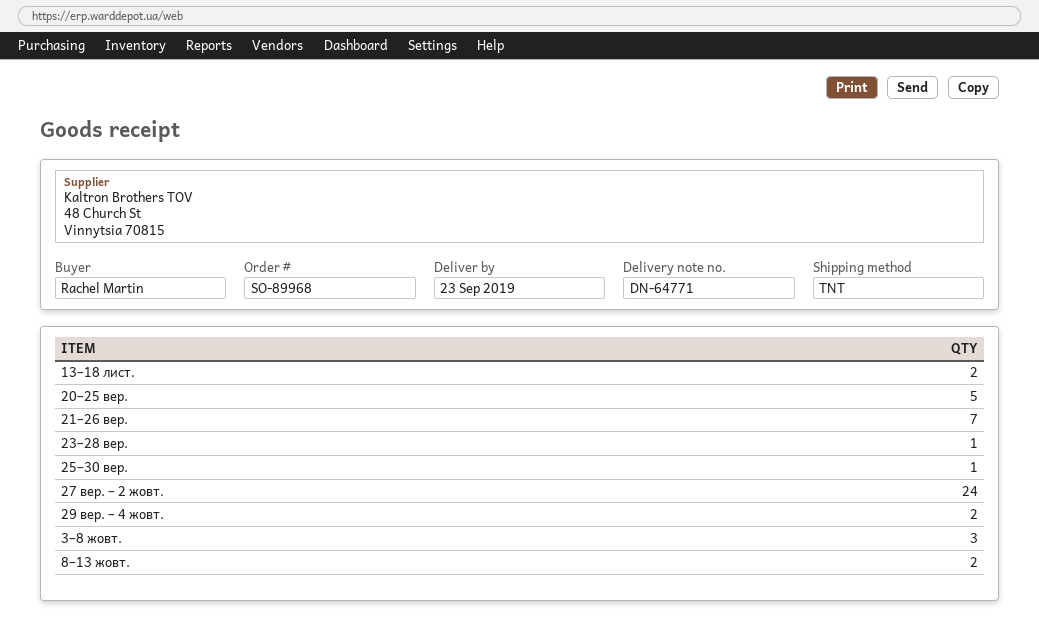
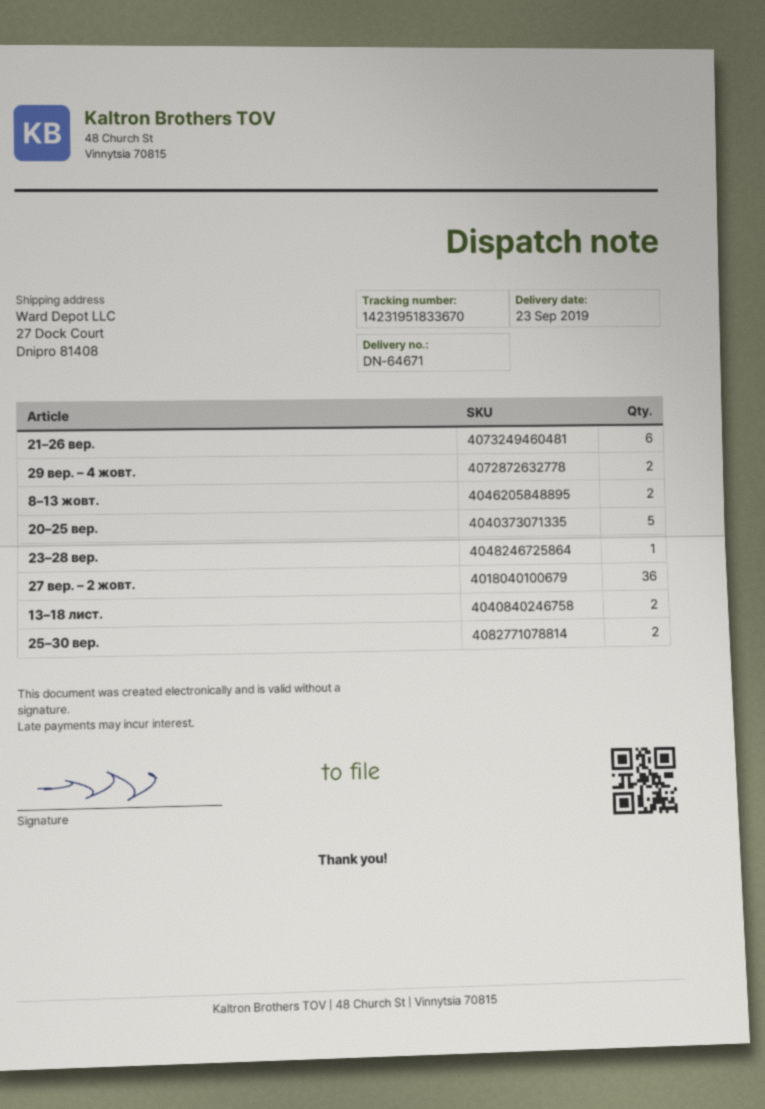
delivery note number: DN-64771 -> DN-64671
21–26 вер.: 7 -> 6
25–30 вер.: 1 -> 2
27 вер. – 2 жовт.: 24 -> 36
3–8 жовт.: 3 -> none

